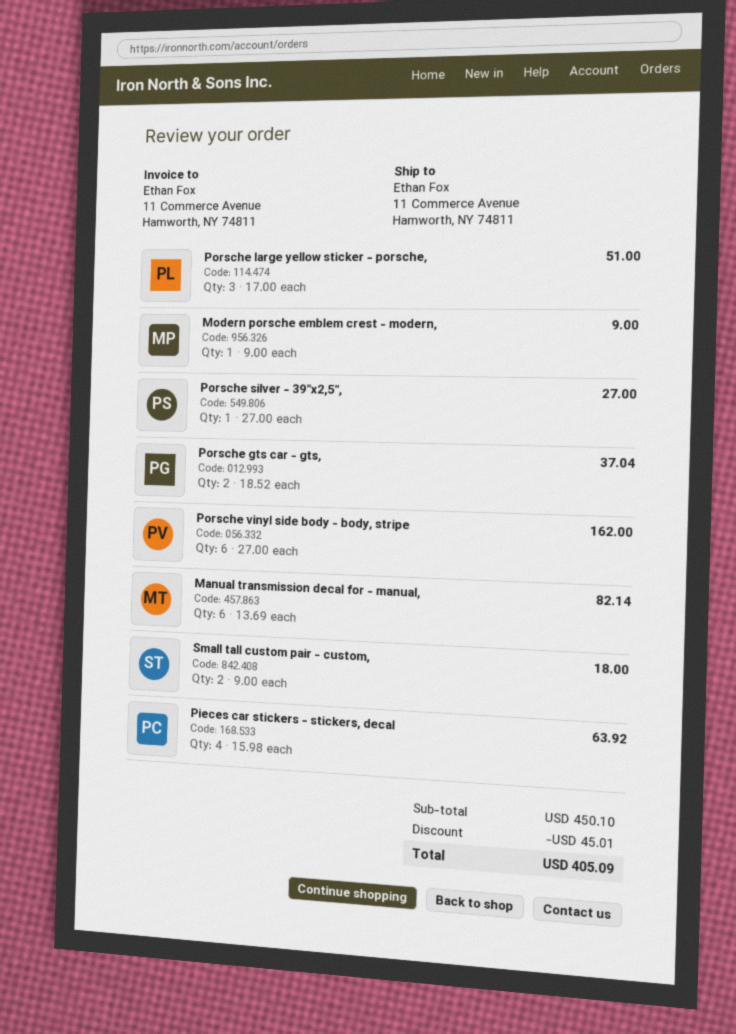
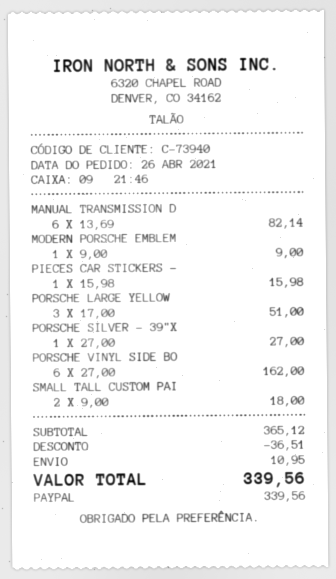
Porsche gts car - gts,: 2 x 18.52 = 37.04 -> none
Pieces car stickers - stickers, decal: 4 x 15.98 = 63.92 -> 1 x 15.98 = 15.98
subtotal: 450.10 -> 365.12
discount: 45.01 -> 36.51
shipping: none -> 10.95
total: 405.09 -> 339.56

